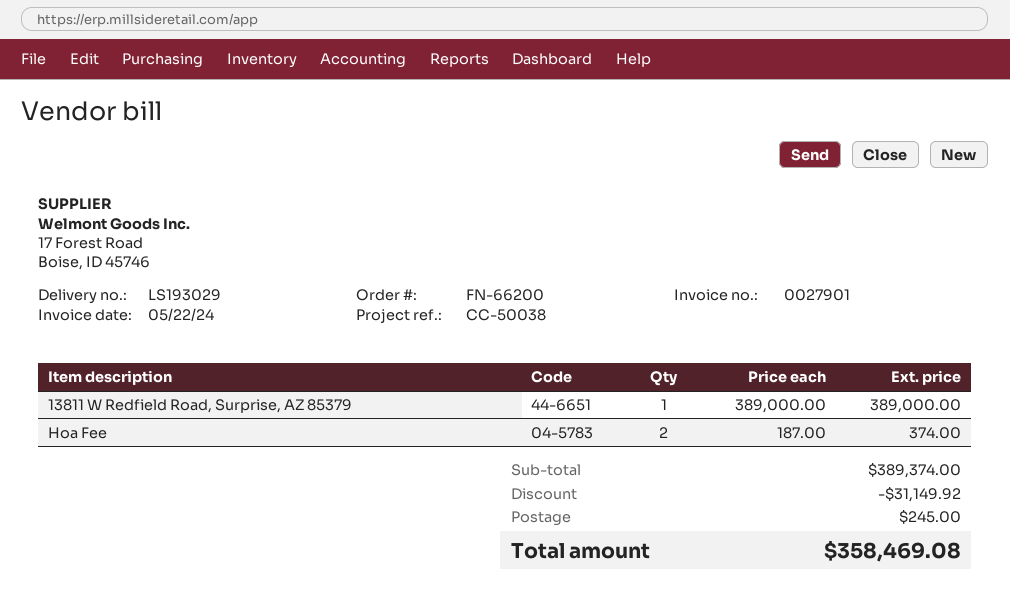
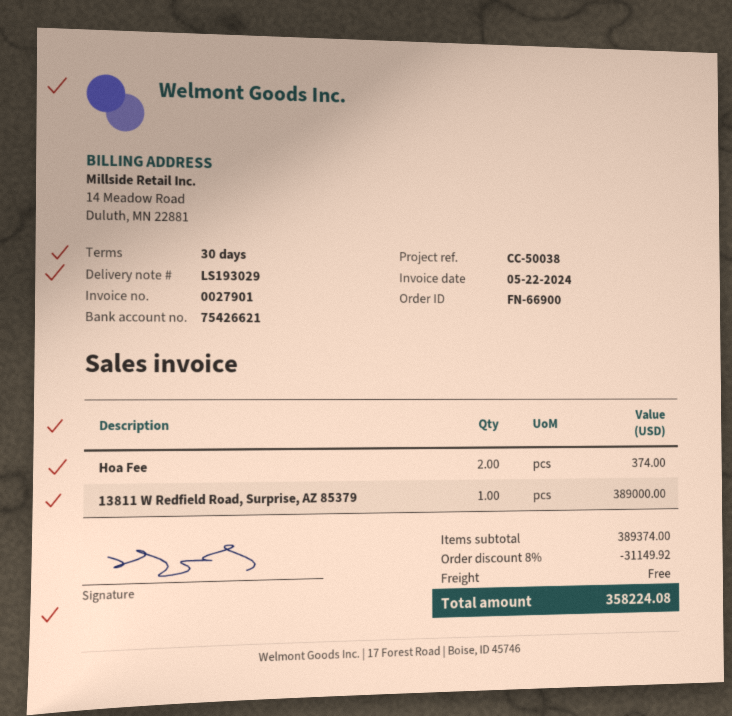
order number: FN-66200 -> FN-66900
shipping: 245.00 -> 0.00
total: 358469.08 -> 358224.08

